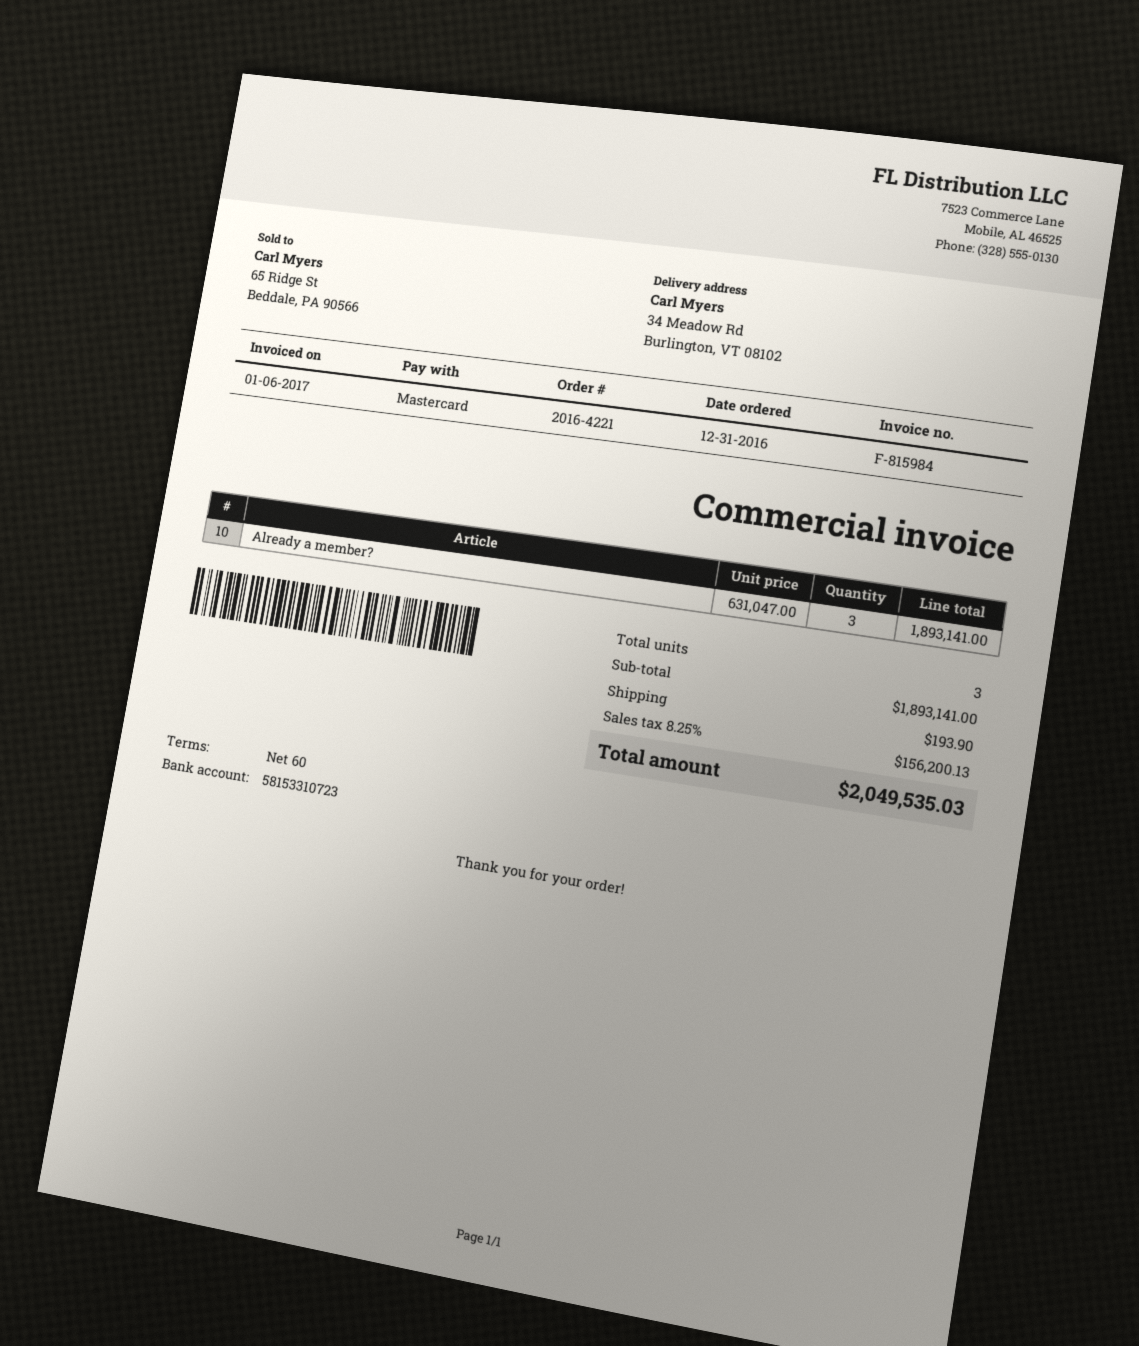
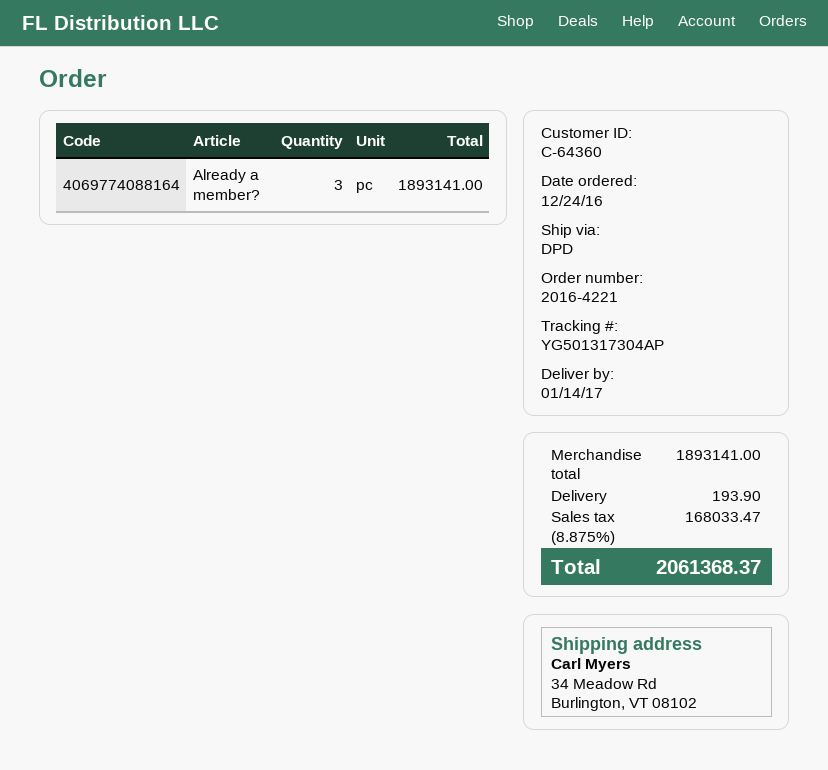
order date: 2016-12-31 -> 2016-12-24
tax: 8.25% = 156200.13 -> 8.875% = 168033.47
total: 2049535.03 -> 2061368.37

